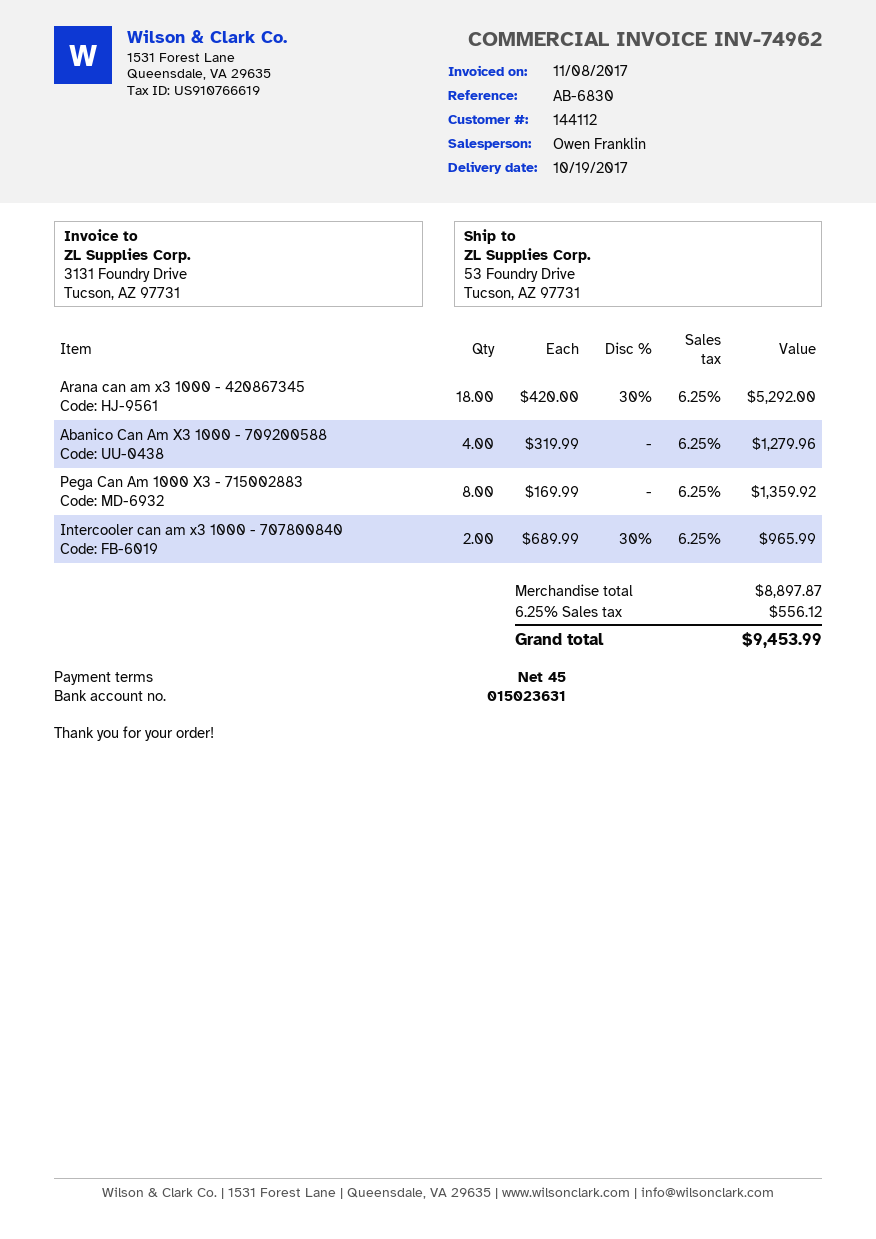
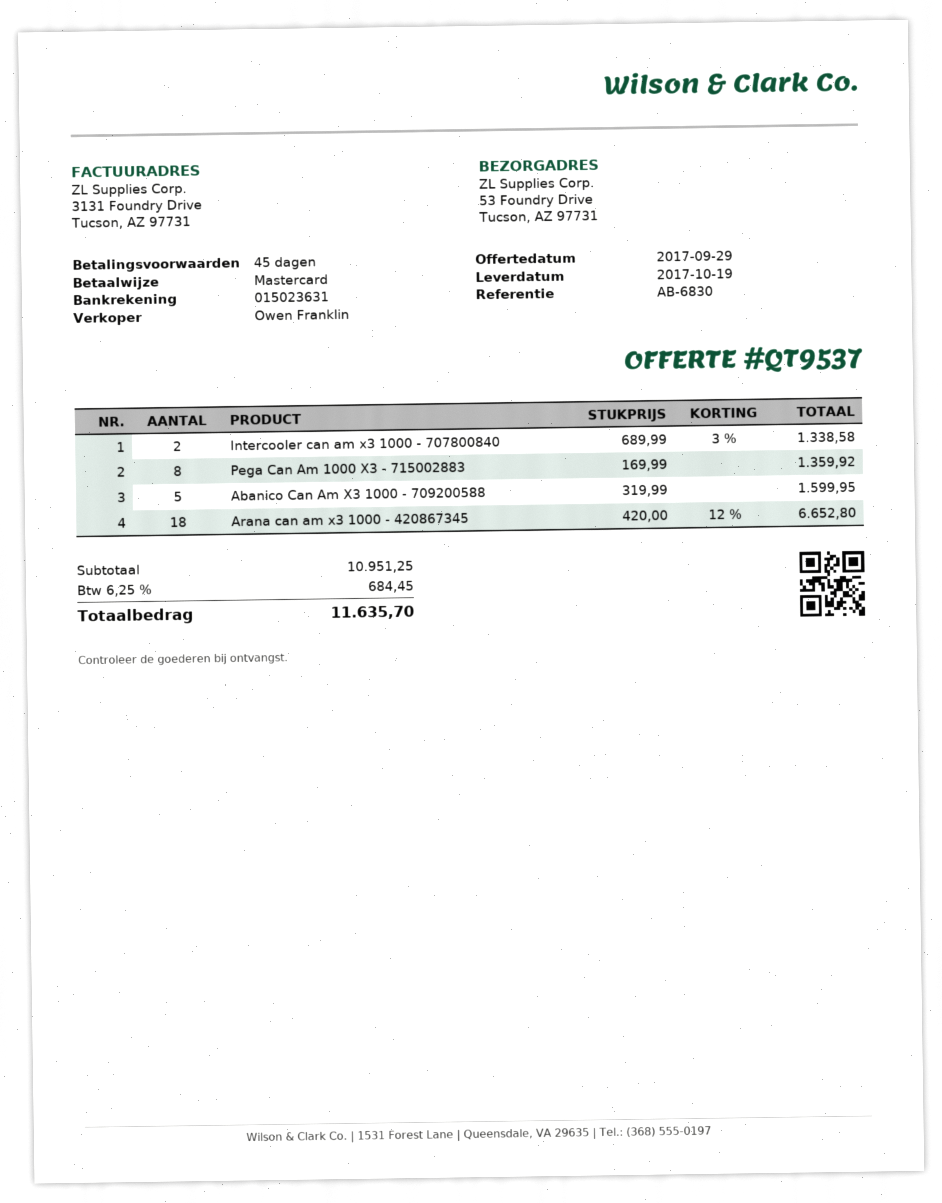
Arana can am x3 1000 - 420867345: 18 x 420.00 - 30% = 5292.00 -> 18 x 420.00 - 12% = 6652.80
Abanico Can Am X3 1000 - 709200588: 4 x 319.99 = 1279.96 -> 5 x 319.99 = 1599.95
Intercooler can am x3 1000 - 707800840: 2 x 689.99 - 30% = 965.99 -> 2 x 689.99 - 3% = 1338.58
subtotal: 8897.87 -> 10951.25
tax: 6.25% = 556.12 -> 6.25% = 684.45
total: 9453.99 -> 11635.70

